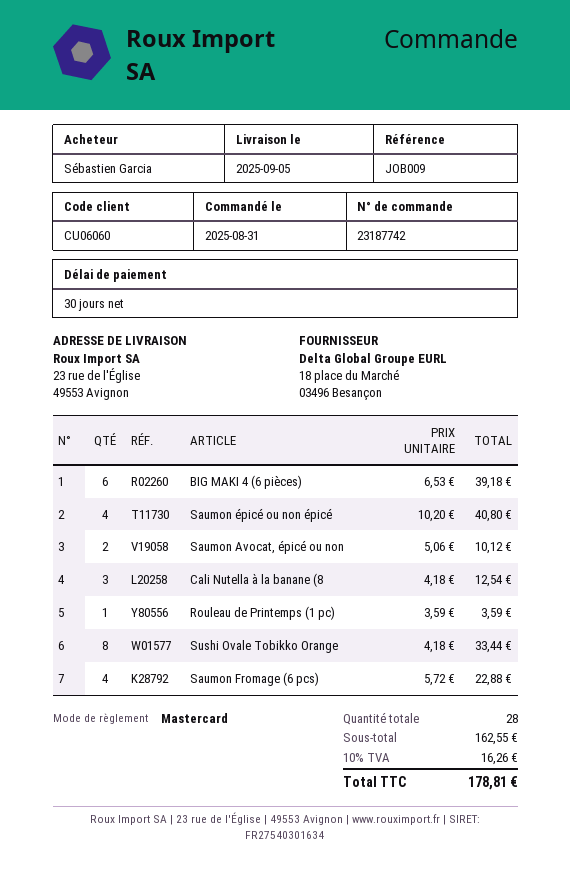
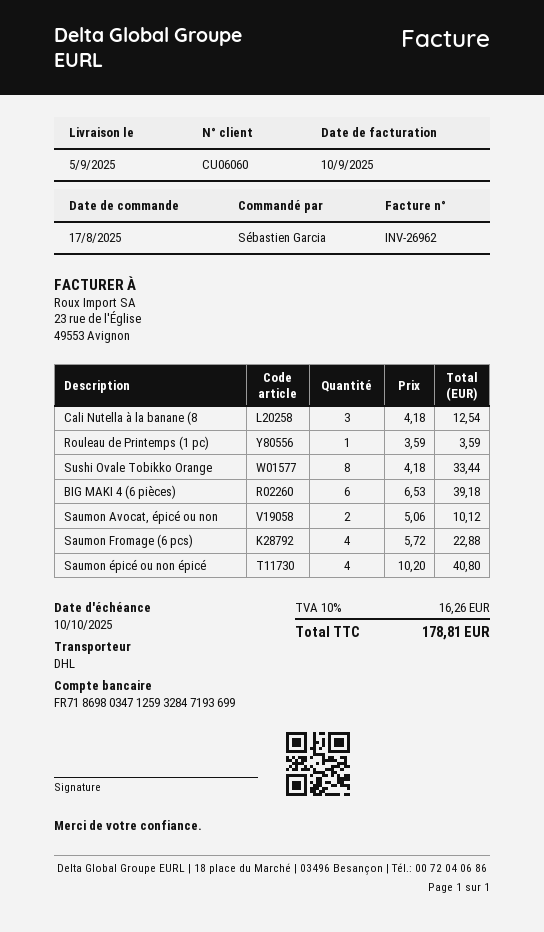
order date: 2025-08-31 -> 2025-08-17

